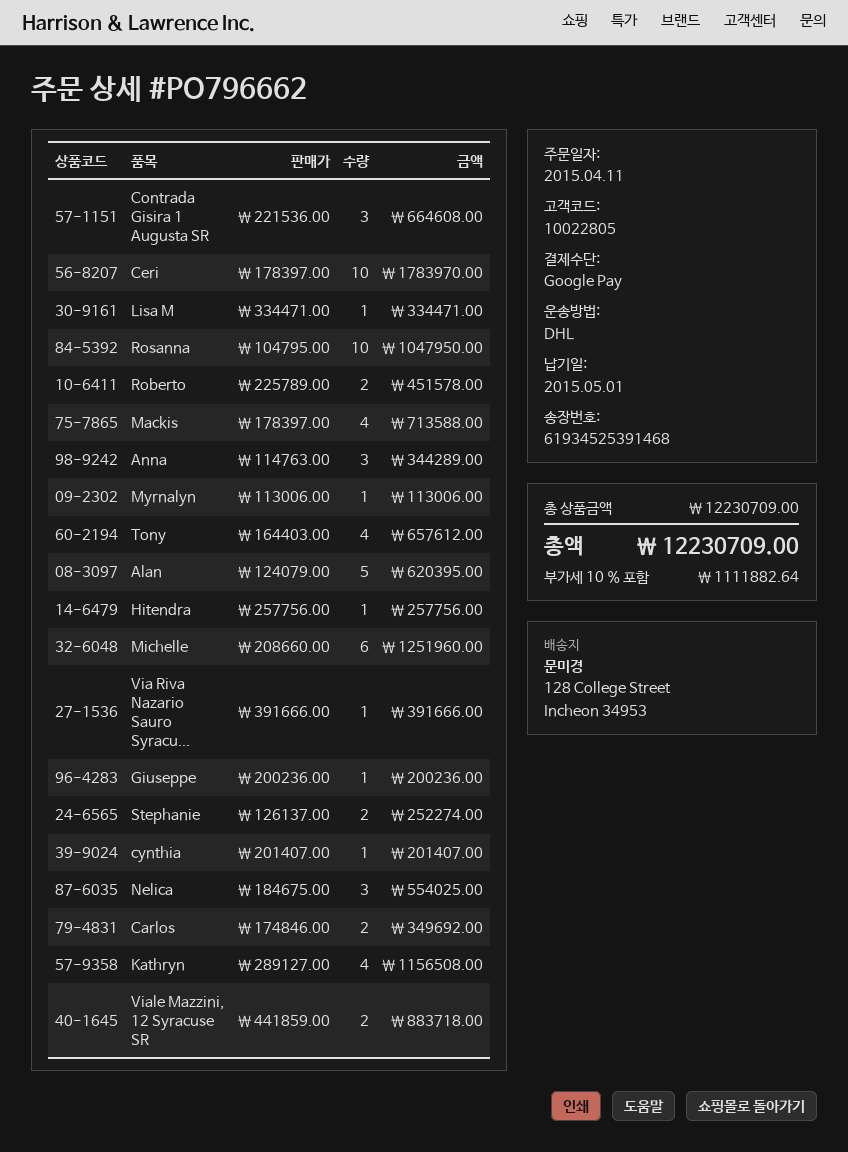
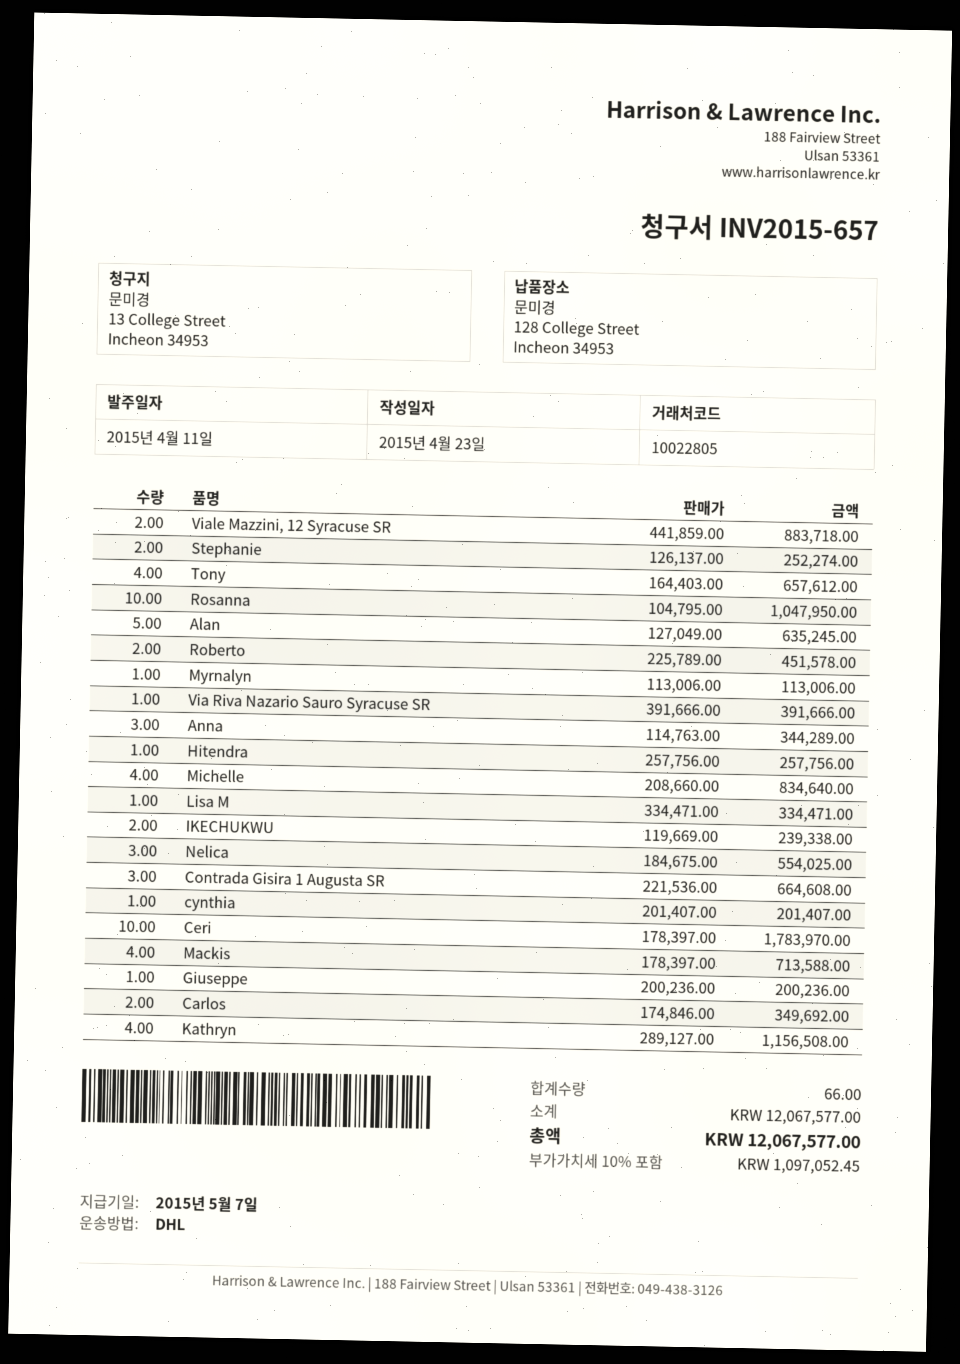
Alan: 5 x 124079.00 = 620395.00 -> 5 x 127049.00 = 635245.00
Michelle: 6 x 208660.00 = 1251960.00 -> 4 x 208660.00 = 834640.00
IKECHUKWU: none -> 2 x 119669.00 = 239338.00
subtotal: 12230709.00 -> 12067577.00
tax: 10% = 1111882.64 -> 10% = 1097052.45
total: 12230709.00 -> 12067577.00

